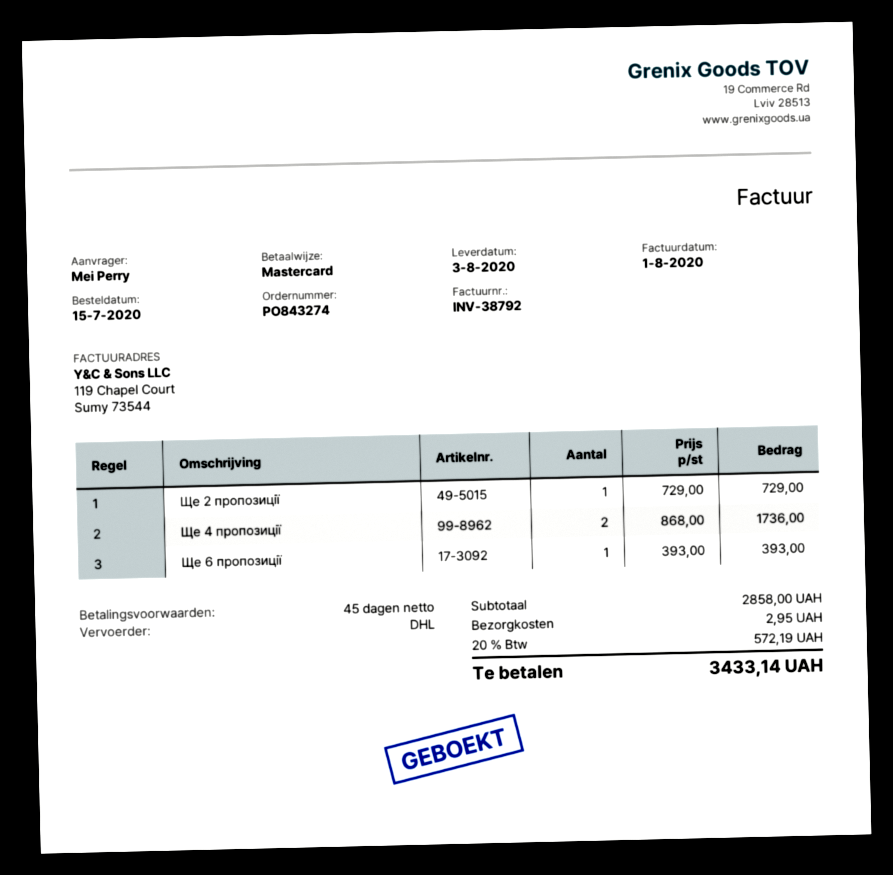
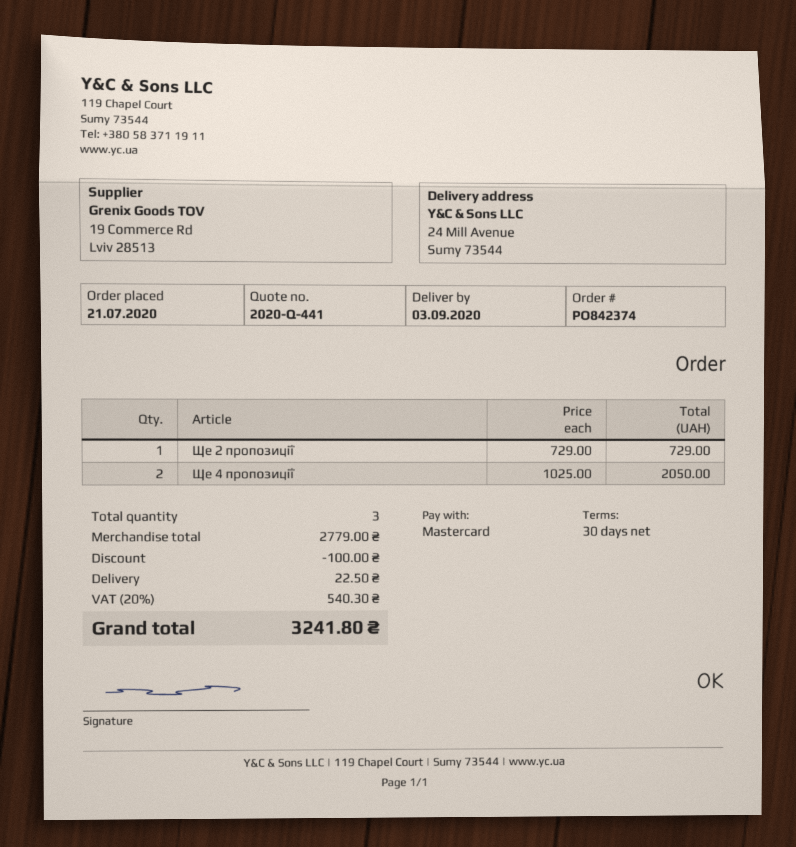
order number: PO843274 -> PO842374
order date: 2020-07-15 -> 2020-07-21
delivery date: 2020-08-03 -> 2020-09-03
payment terms: 45 days -> 30 days
Ще 4 пропозиції: 2 x 868.00 = 1736.00 -> 2 x 1025.00 = 2050.00
Ще 6 пропозиції: 1 x 393.00 = 393.00 -> none
subtotal: 2858.00 -> 2779.00
discount: none -> 100.00
shipping: 2.95 -> 22.50
tax: 20% = 572.19 -> 20% = 540.30
total: 3433.14 -> 3241.80

